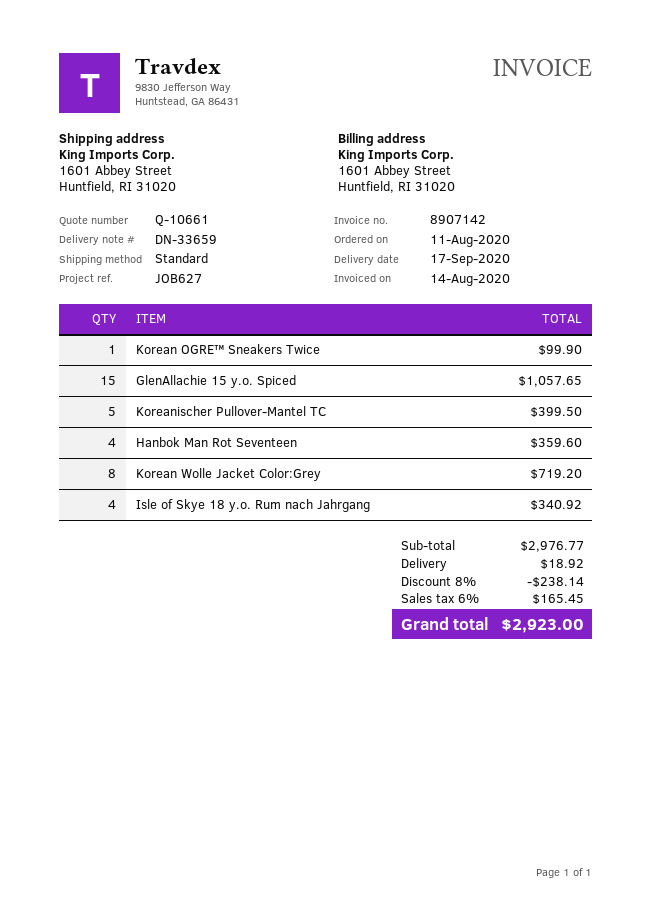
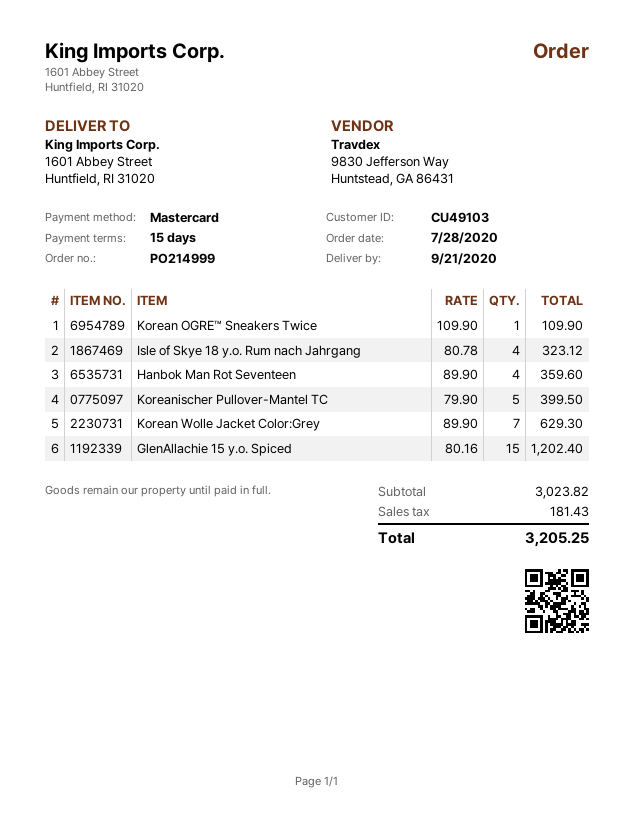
order date: 2020-08-11 -> 2020-07-28
delivery date: 2020-09-17 -> 2020-09-21
Korean OGRE™ Sneakers Twice: 1 for 99.90 -> 1 for 109.90
GlenAllachie 15 y.o. Spiced: 15 for 1057.65 -> 15 for 1202.40
Korean Wolle Jacket Color:Grey: 8 for 719.20 -> 7 for 629.30
Isle of Skye 18 y.o. Rum nach Jahrgang: 4 for 340.92 -> 4 for 323.12
subtotal: 2976.77 -> 3023.82
discount: 8% = 238.14 -> none
shipping: 18.92 -> none
tax: 165.45 -> 181.43
total: 2923.00 -> 3205.25

